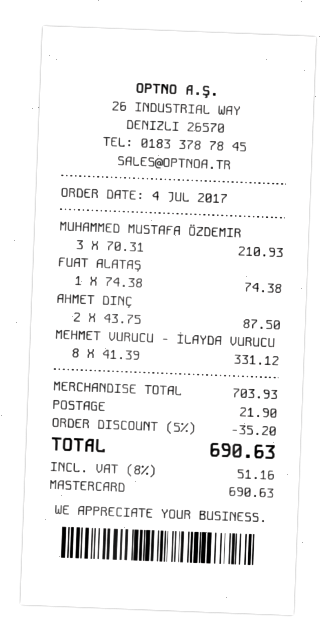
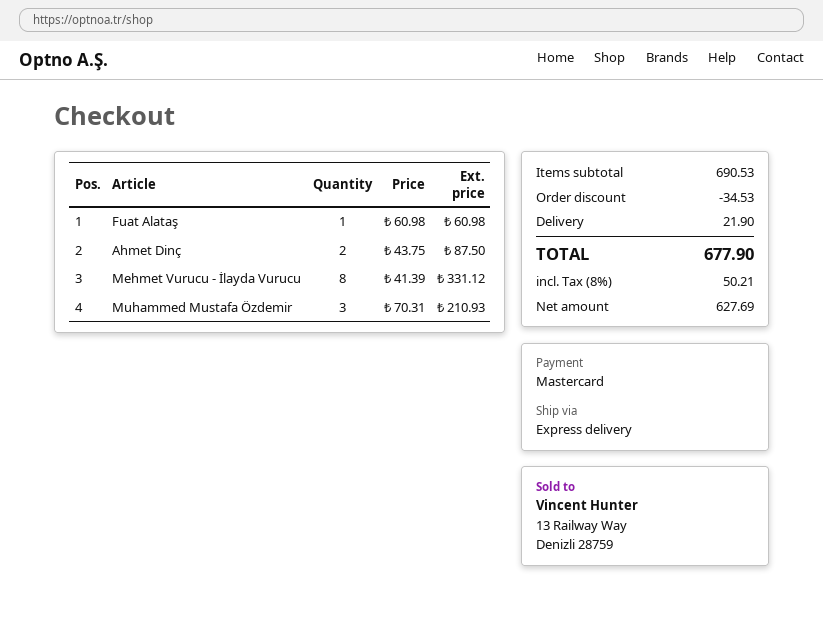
FUAT ALATAŞ: 1 x 74.38 = 74.38 -> 1 x 60.98 = 60.98
subtotal: 703.93 -> 690.53
discount: 35.20 -> 34.53
tax: 8% = 51.16 -> 8% = 50.21
total: 690.63 -> 677.90

